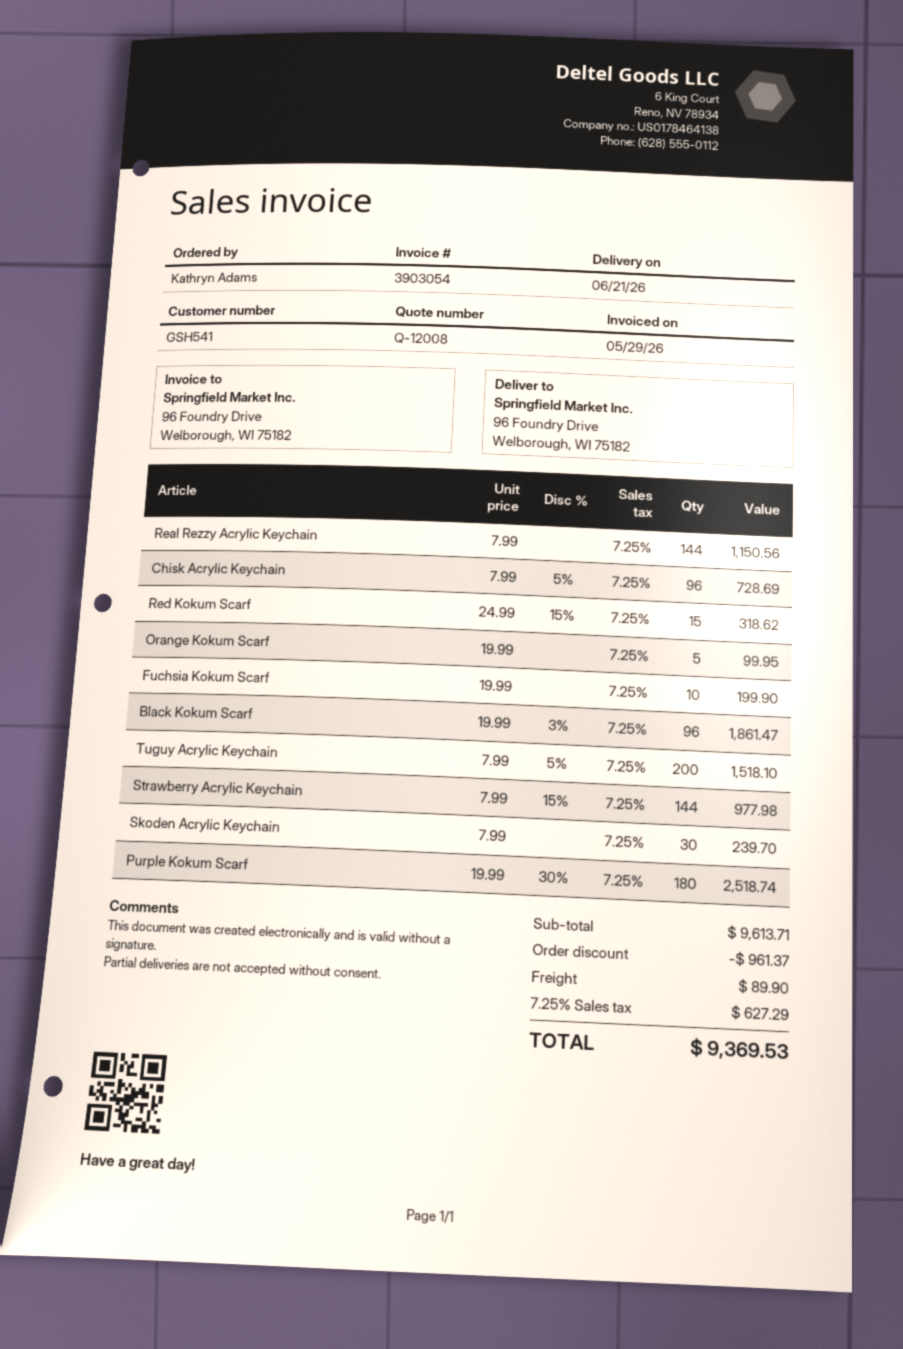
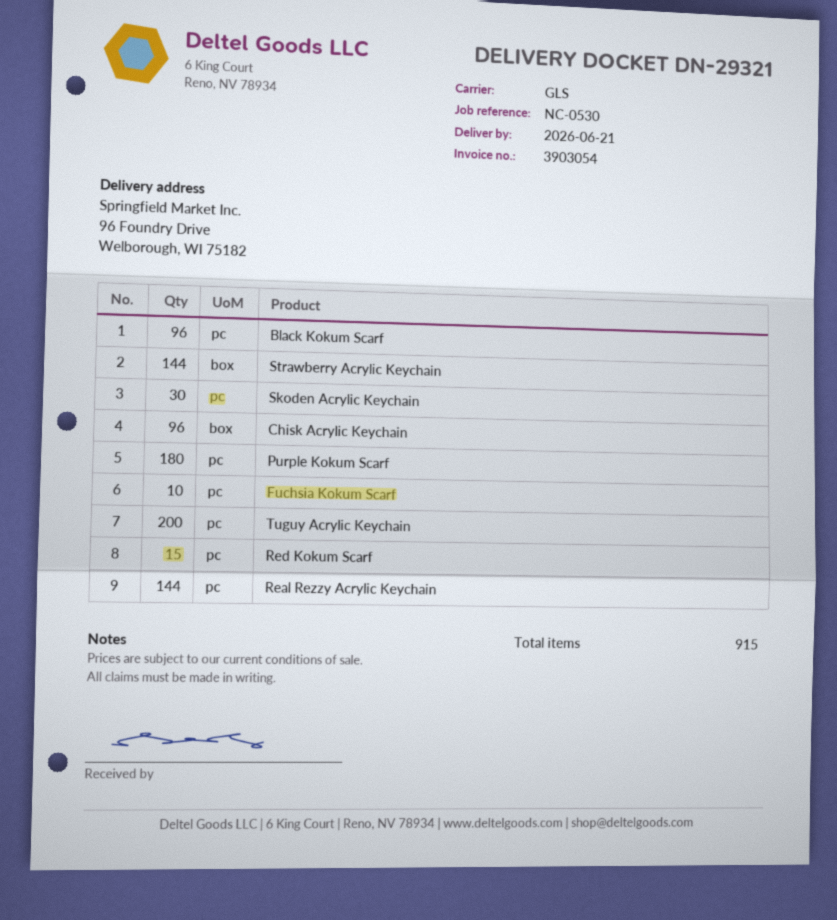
Orange Kokum Scarf: 5 -> none

